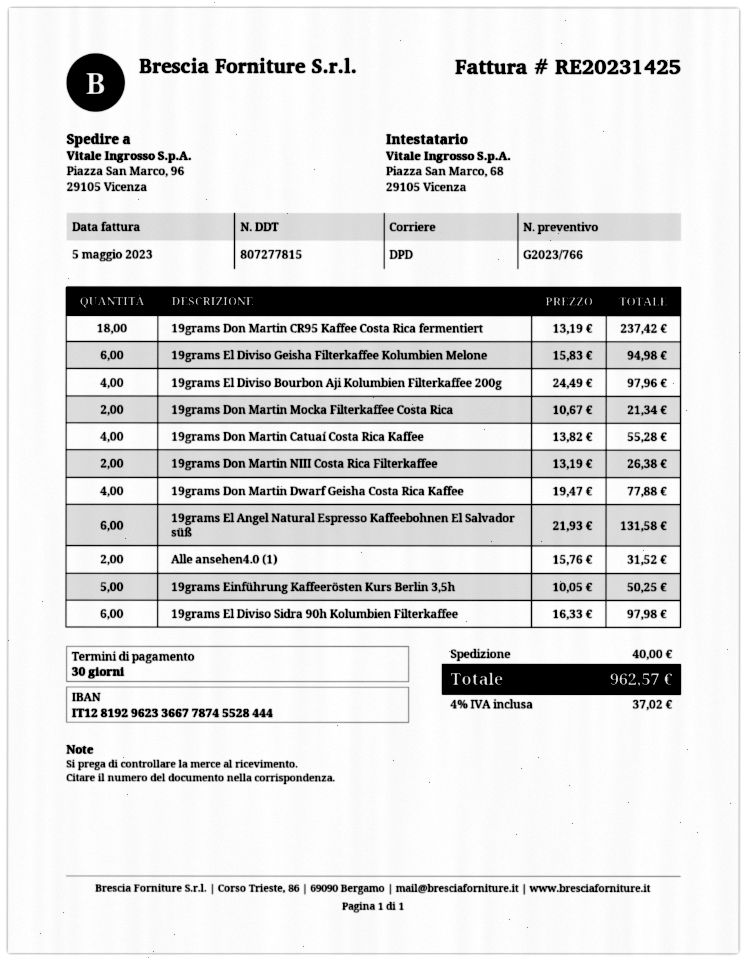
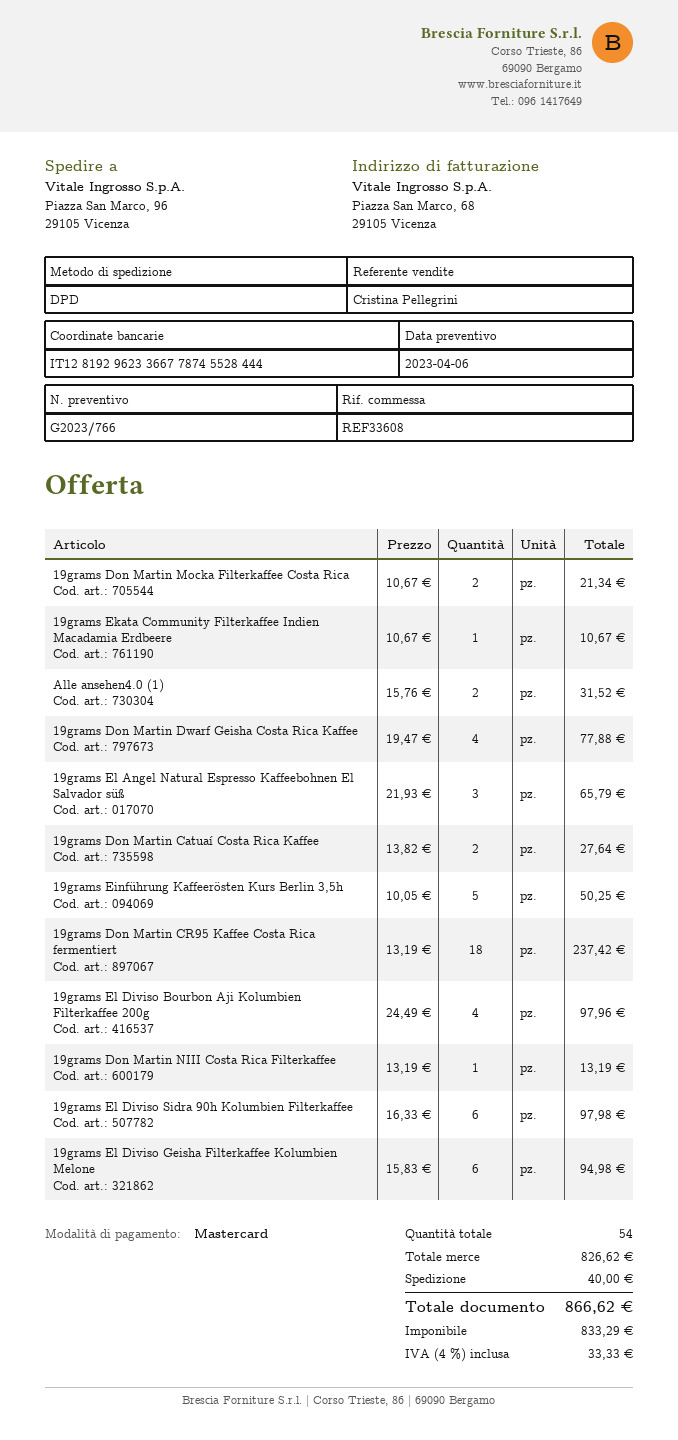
19grams Don Martin Catuaí Costa Rica Kaffee: 4 x 13.82 = 55.28 -> 2 x 13.82 = 27.64
19grams Don Martin NIII Costa Rica Filterkaffee: 2 x 13.19 = 26.38 -> 1 x 13.19 = 13.19
19grams El Angel Natural Espresso Kaffeebohnen El Salvador süß: 6 x 21.93 = 131.58 -> 3 x 21.93 = 65.79
19grams Ekata Community Filterkaffee Indien Macadamia Erdbeere: none -> 1 x 10.67 = 10.67
tax: 4% = 37.02 -> 4% = 33.33
total: 962.57 -> 866.62

